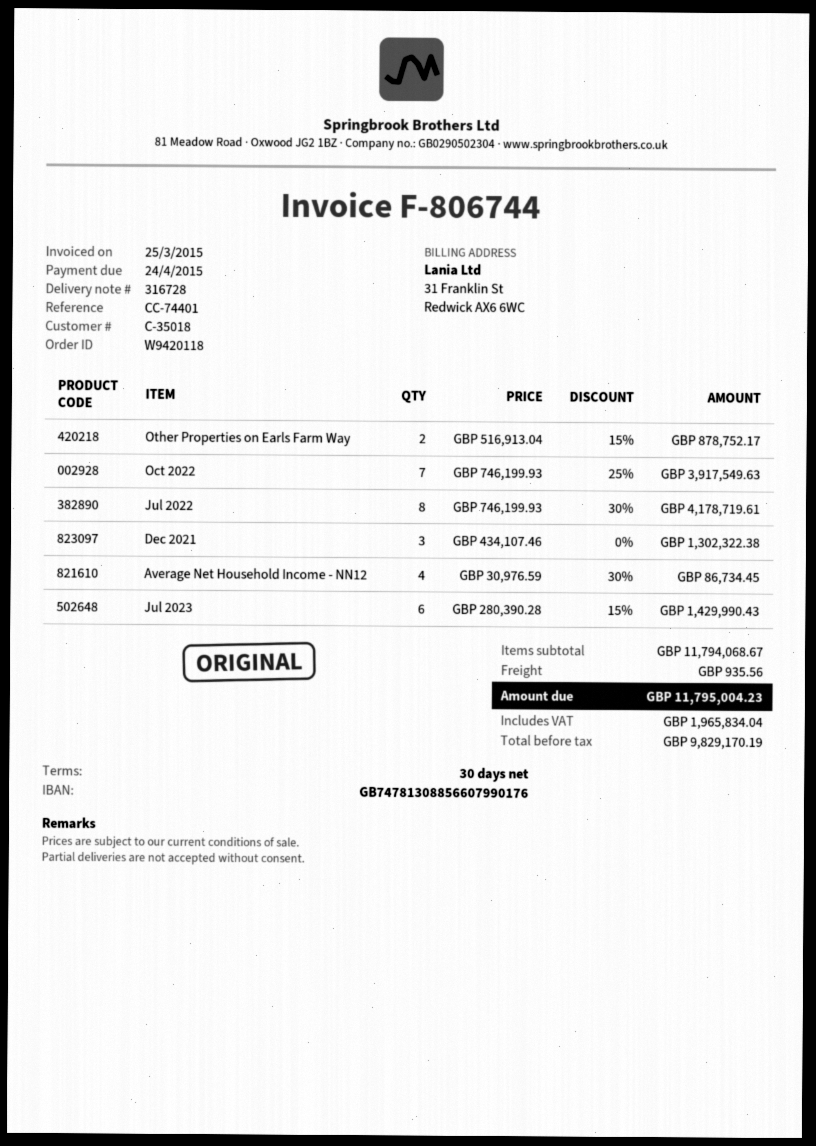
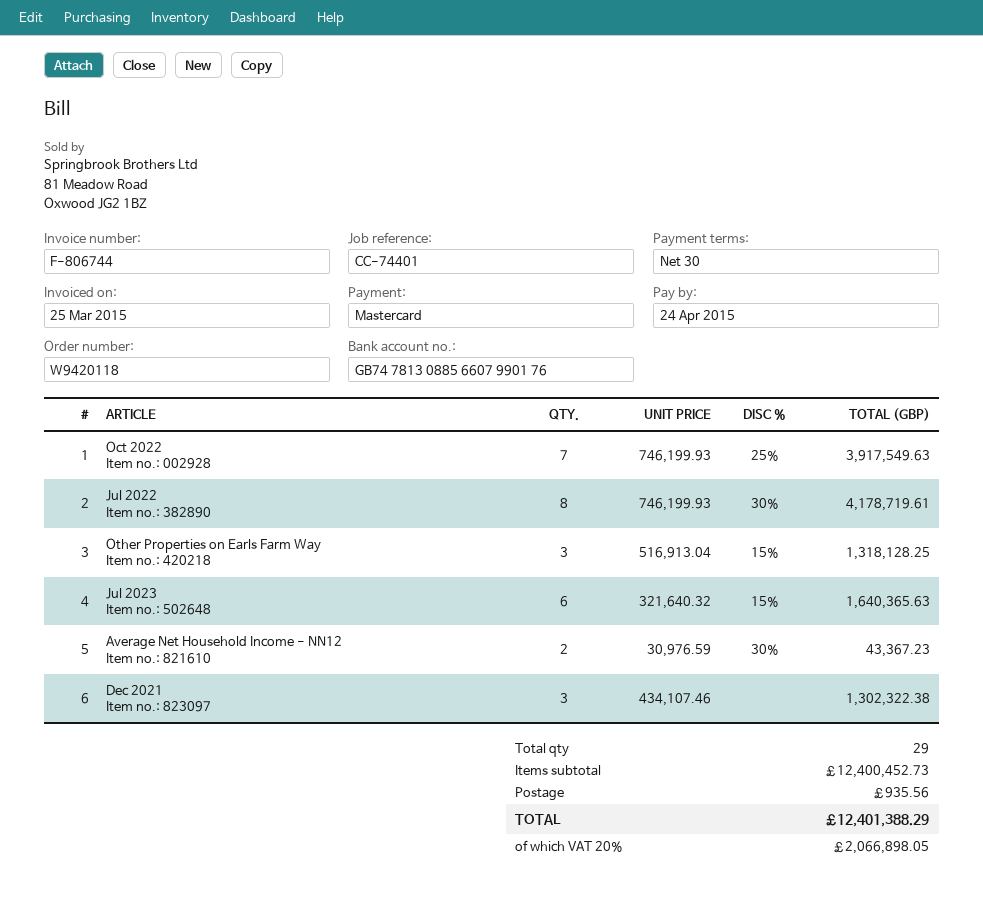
Other Properties on Earls Farm Way: 2 x 516913.04 - 15% = 878752.17 -> 3 x 516913.04 - 15% = 1318128.25
Average Net Household Income - NN12: 4 x 30976.59 - 30% = 86734.45 -> 2 x 30976.59 - 30% = 43367.23
Jul 2023: 6 x 280390.28 - 15% = 1429990.43 -> 6 x 321640.32 - 15% = 1640365.63
subtotal: 11794068.67 -> 12400452.73
tax: 1965834.04 -> 2066898.05
total: 11795004.23 -> 12401388.29

